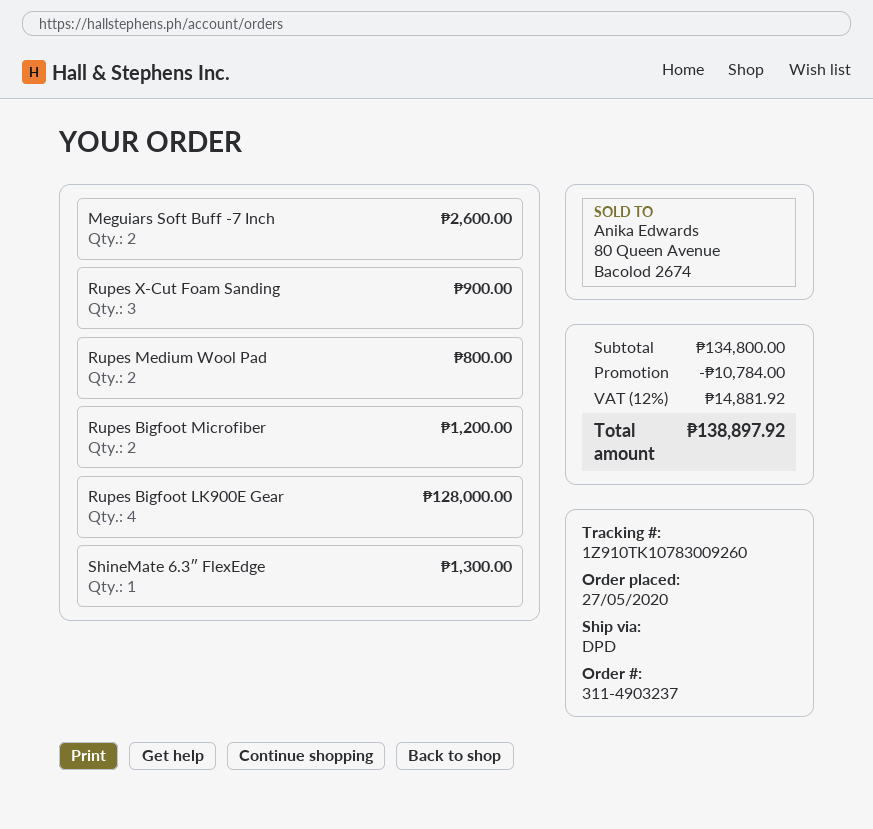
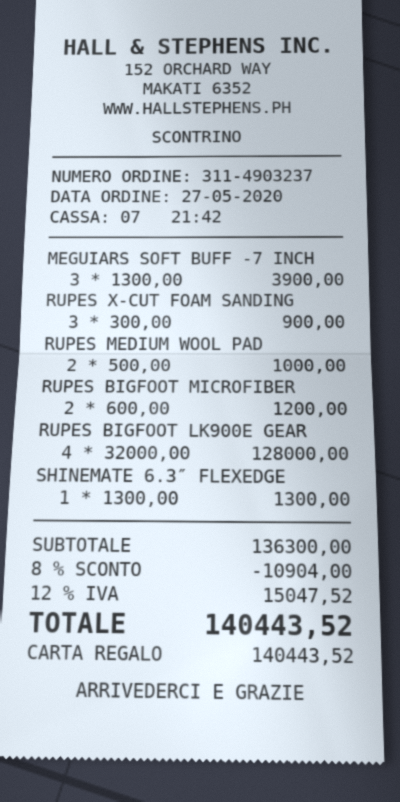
Meguiars Soft Buff -7 Inch: 2 for 2600.00 -> 3 for 3900.00
Rupes Medium Wool Pad: 2 for 800.00 -> 2 for 1000.00
subtotal: 134800.00 -> 136300.00
discount: 10784.00 -> 10904.00
tax: 12% = 14881.92 -> 12% = 15047.52
total: 138897.92 -> 140443.52

